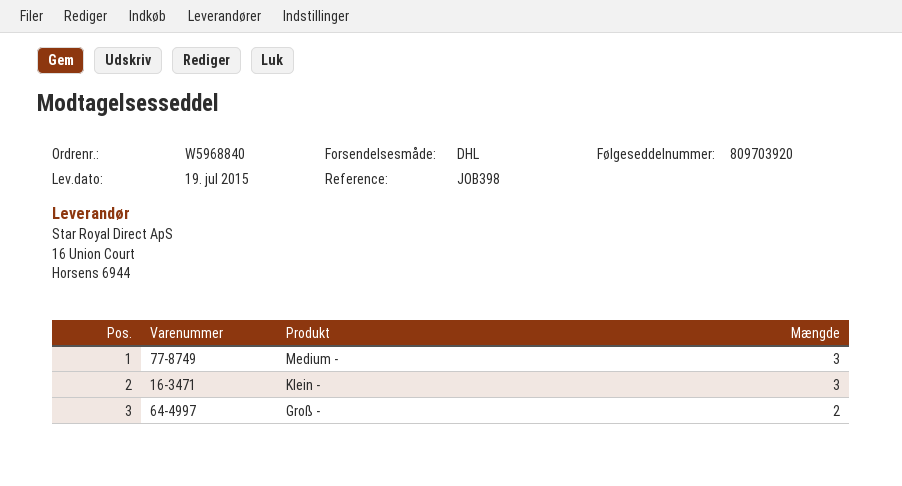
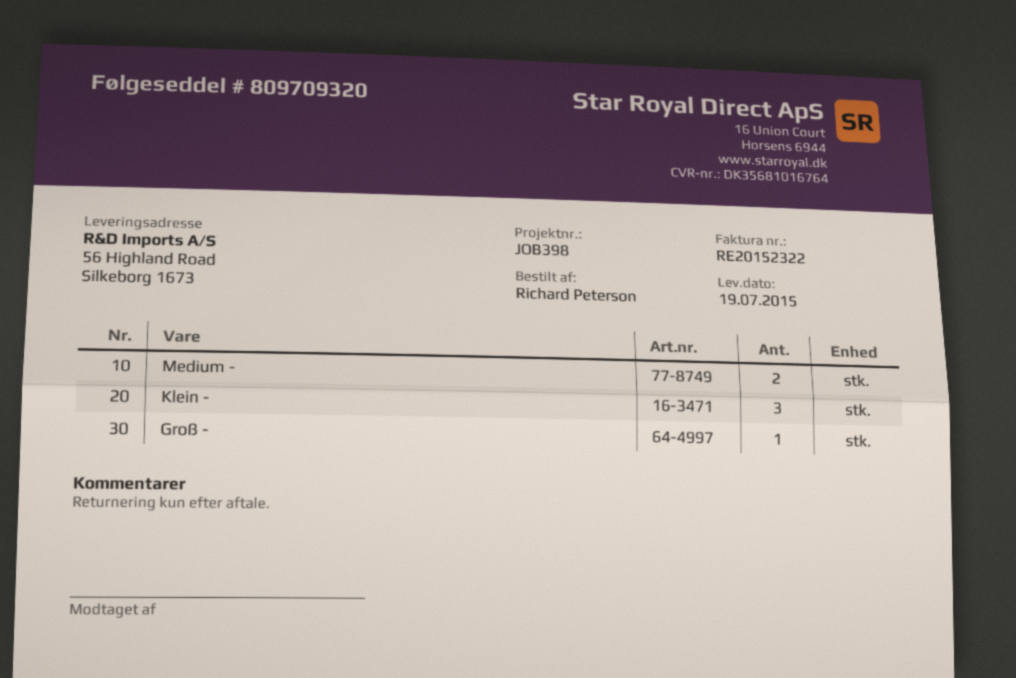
delivery note number: 809703920 -> 809709320
Medium -: 3 -> 2
Groß -: 2 -> 1

